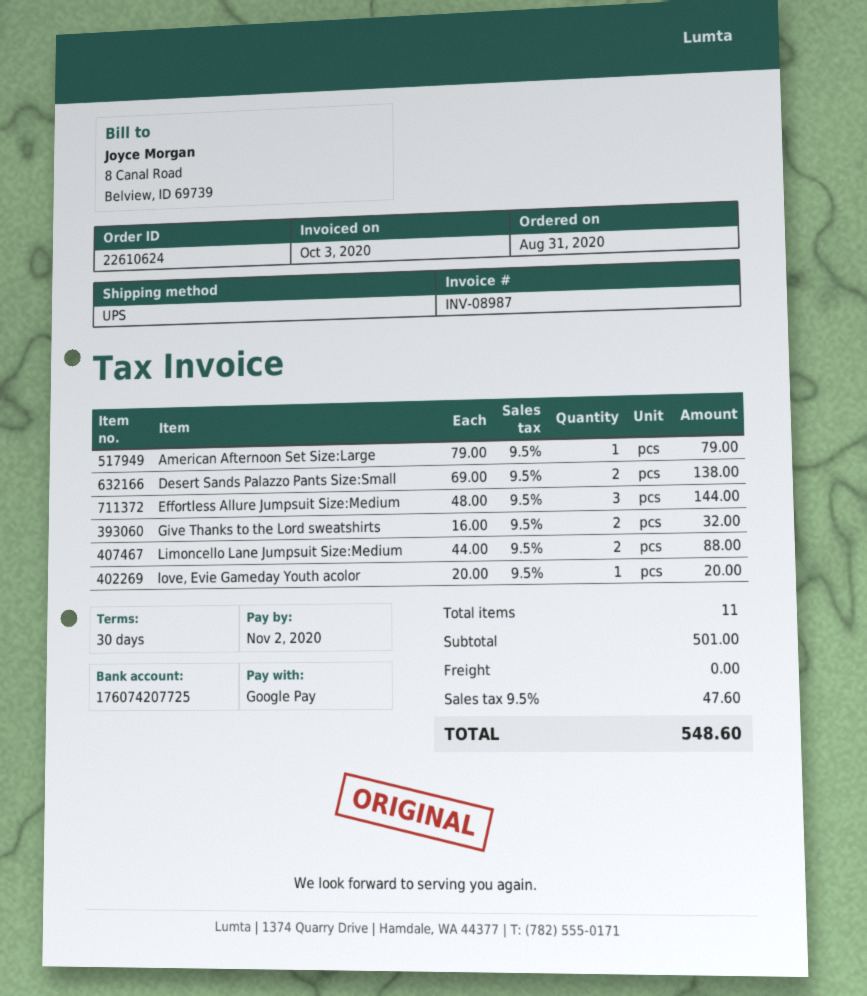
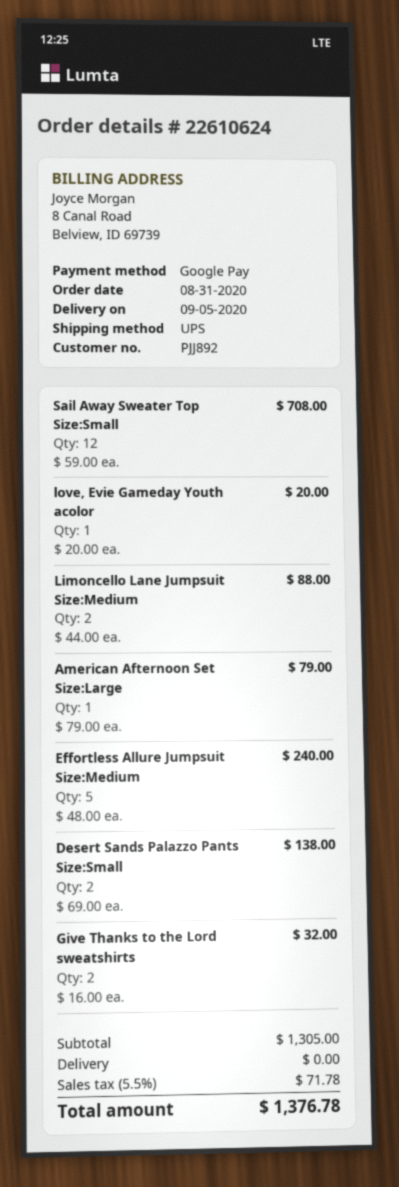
Effortless Allure Jumpsuit Size:Medium: 3 x 48.00 = 144.00 -> 5 x 48.00 = 240.00
Sail Away Sweater Top Size:Small: none -> 12 x 59.00 = 708.00
subtotal: 501.00 -> 1305.00
tax: 9.5% = 47.60 -> 5.5% = 71.78
total: 548.60 -> 1376.78

